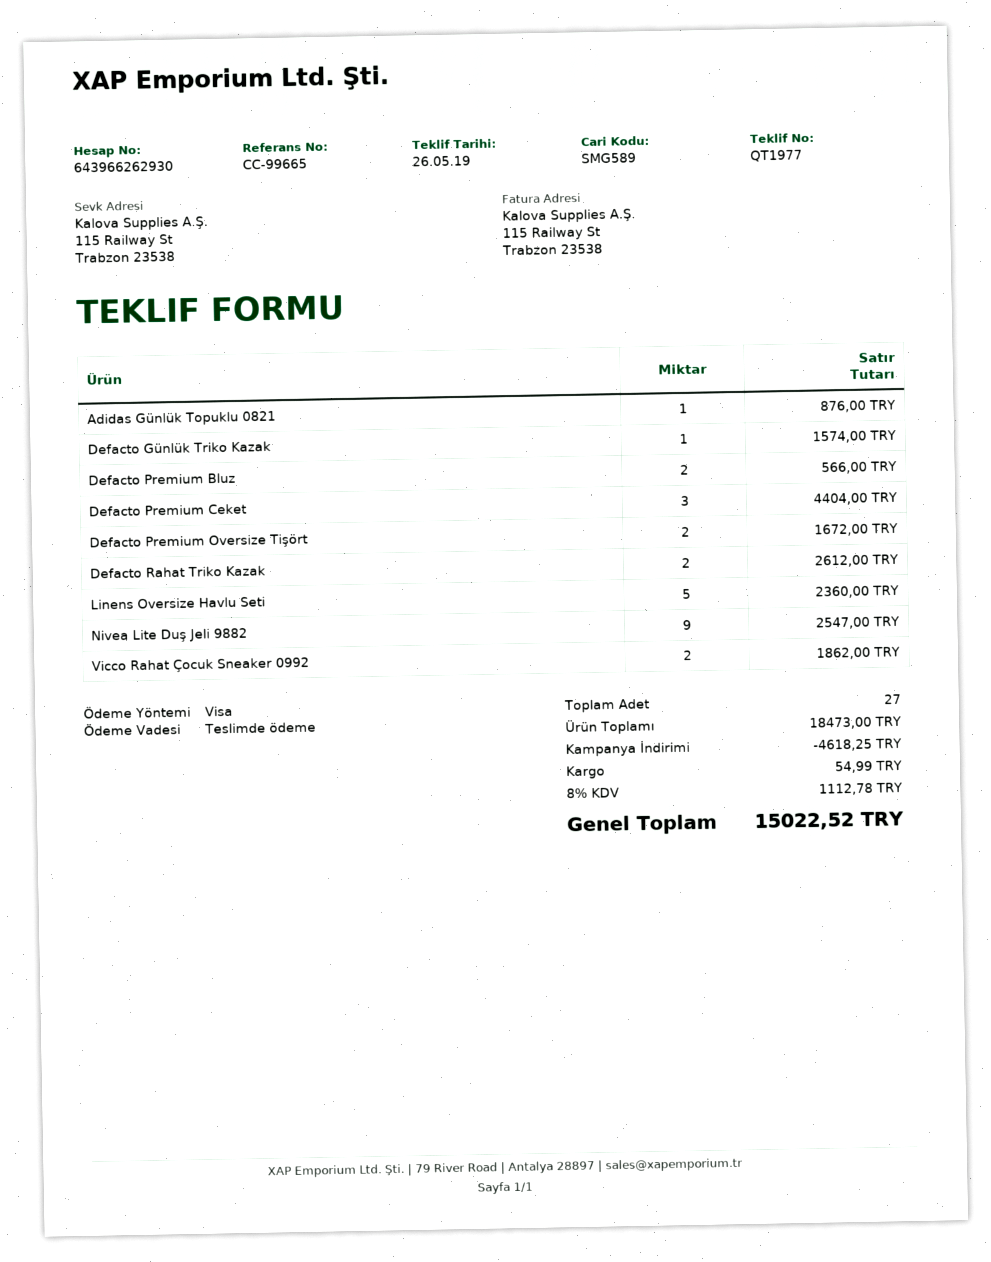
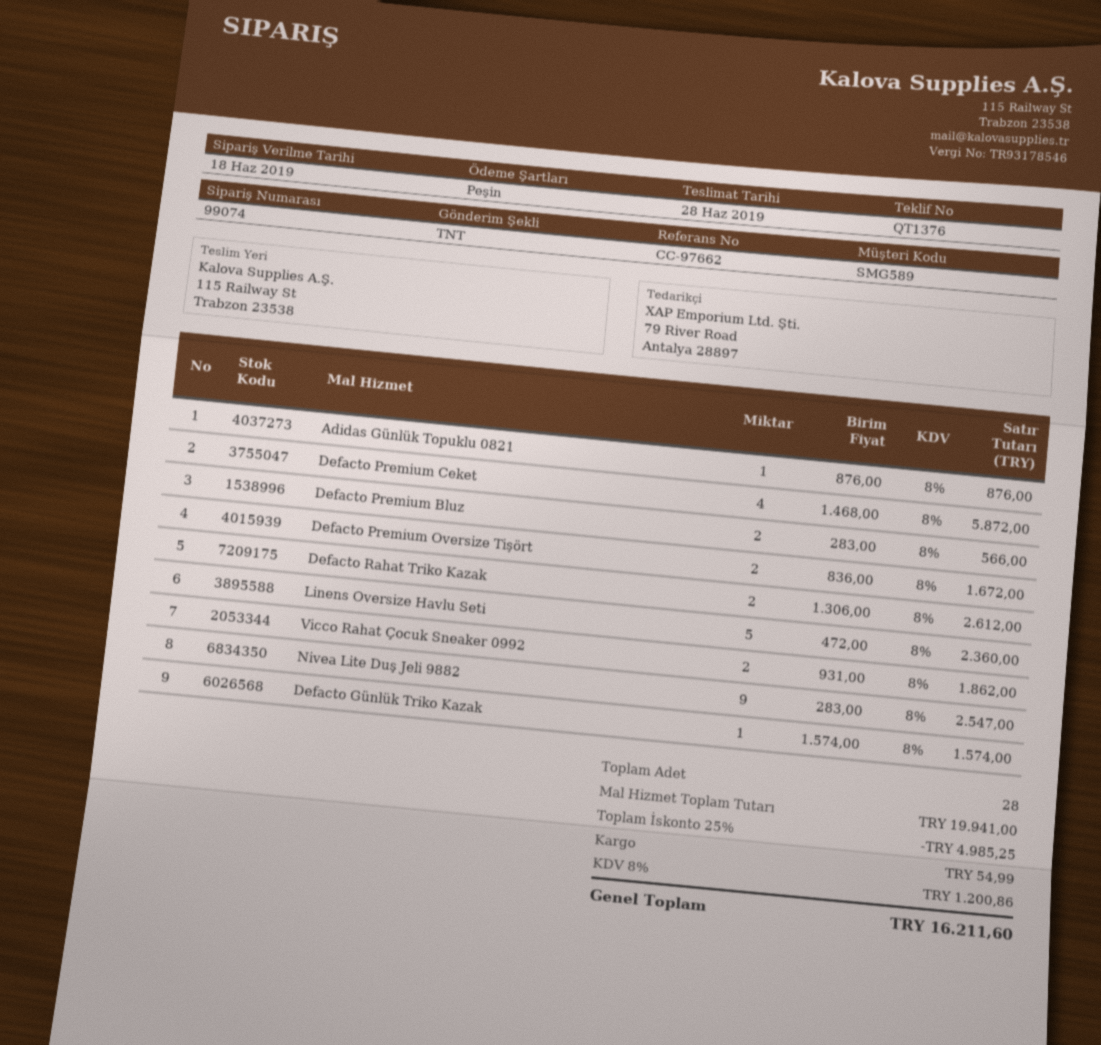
quote number: QT1977 -> QT1376
reference: CC-99665 -> CC-97662
Defacto Premium Ceket: 3 for 4404.00 -> 4 for 5872.00
total quantity: 27 -> 28
subtotal: 18473.00 -> 19941.00
discount: 4618.25 -> 4985.25
tax: 8% = 1112.78 -> 8% = 1200.86
total: 15022.52 -> 16211.60

